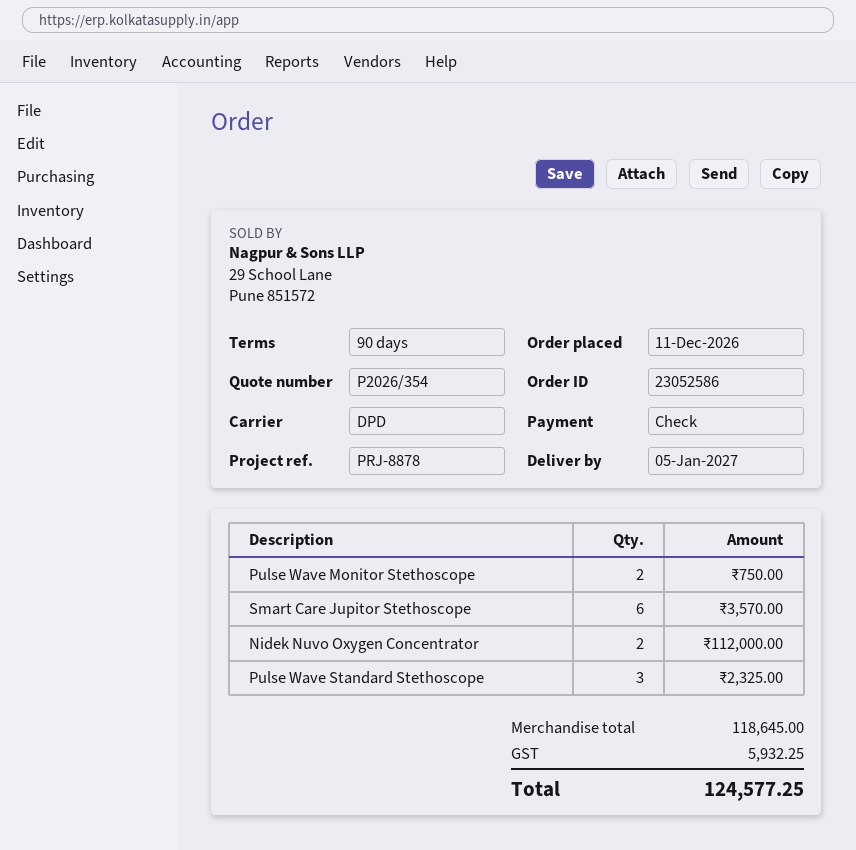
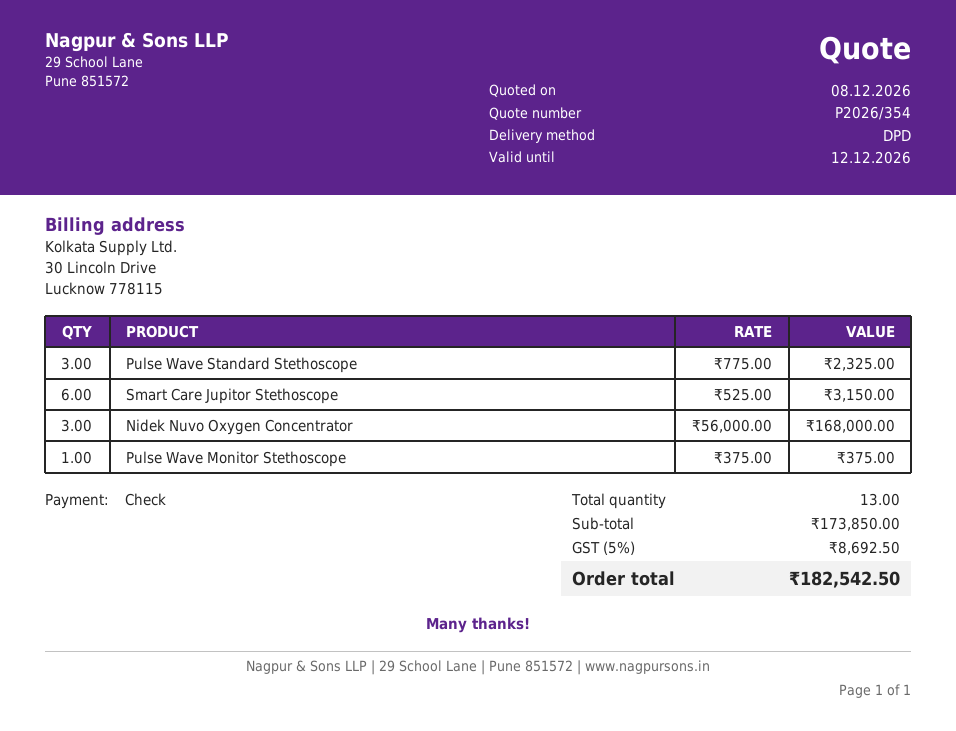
Pulse Wave Monitor Stethoscope: 2 for 750.00 -> 1 for 375.00
Smart Care Jupitor Stethoscope: 6 for 3570.00 -> 6 for 3150.00
Nidek Nuvo Oxygen Concentrator: 2 for 112000.00 -> 3 for 168000.00
subtotal: 118645.00 -> 173850.00
tax: 5932.25 -> 8692.50
total: 124577.25 -> 182542.50

